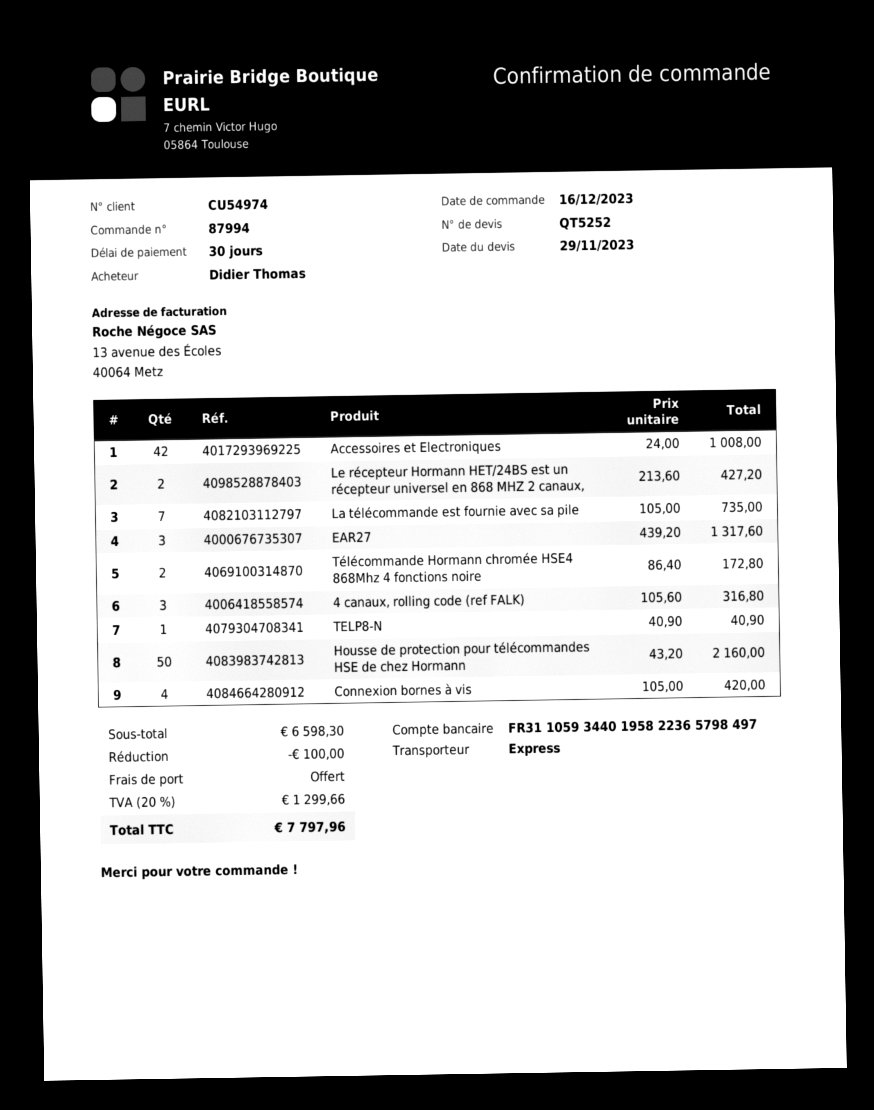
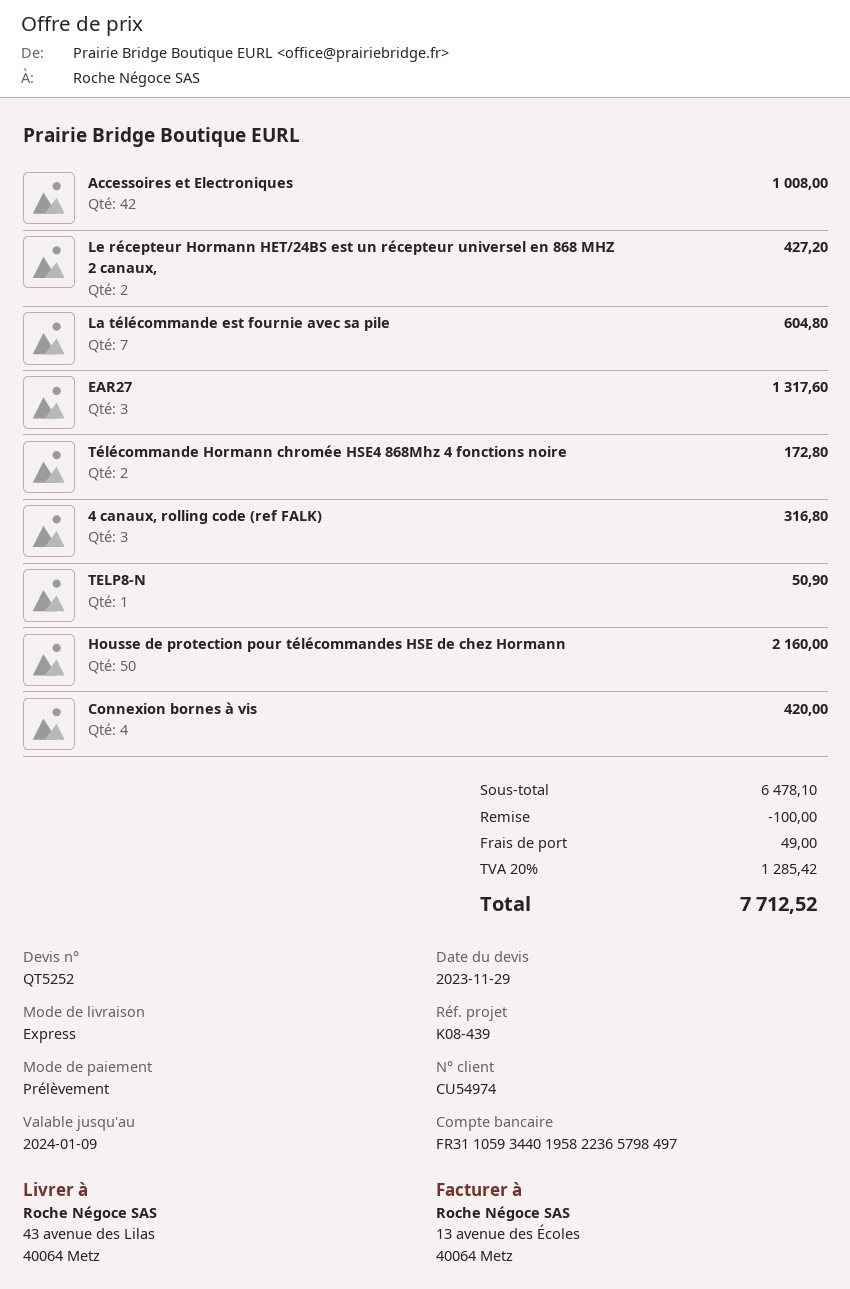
La télécommande est fournie avec sa pile: 7 for 735.00 -> 7 for 604.80
TELP8-N: 1 for 40.90 -> 1 for 50.90
subtotal: 6598.30 -> 6478.10
shipping: 0.00 -> 49.00
tax: 20% = 1299.66 -> 20% = 1285.42
total: 7797.96 -> 7712.52

